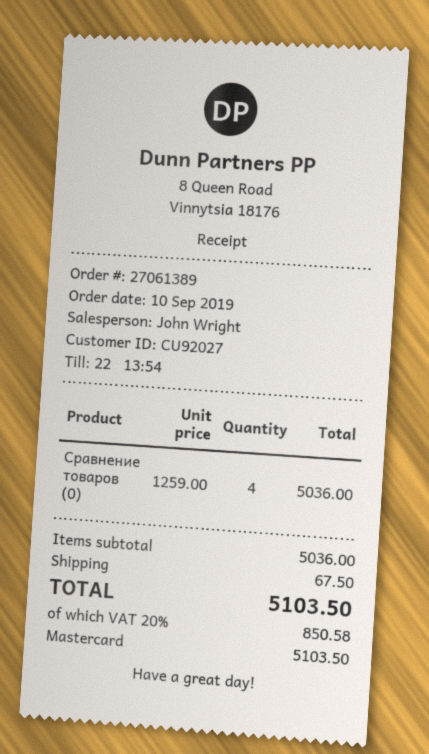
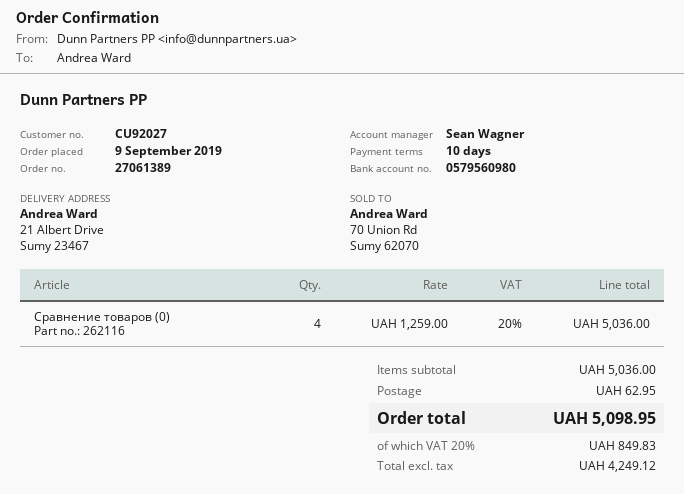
order date: 2019-09-10 -> 2019-09-09
sales rep: John Wright -> Sean Wagner
shipping: 67.50 -> 62.95
tax: 20% = 850.58 -> 20% = 849.83
total: 5103.50 -> 5098.95

